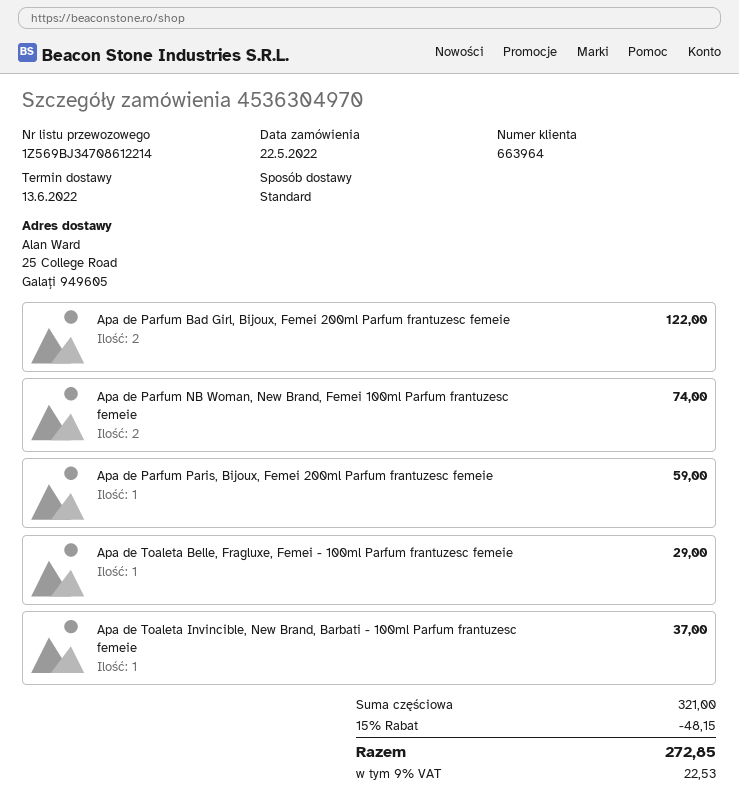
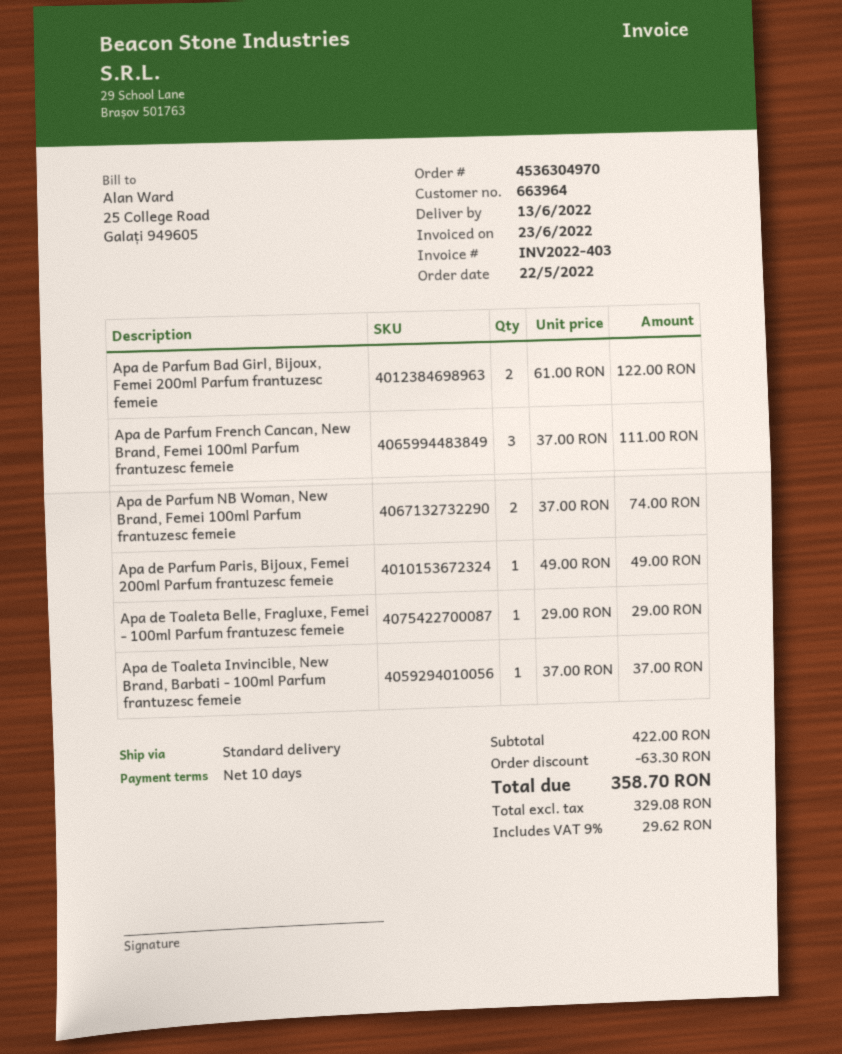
Apa de Parfum Paris, Bijoux, Femei 200ml Parfum frantuzesc femeie: 1 for 59.00 -> 1 for 49.00
Apa de Parfum French Cancan, New Brand, Femei 100ml Parfum frantuzesc femeie: none -> 3 for 111.00
subtotal: 321.00 -> 422.00
discount: 48.15 -> 63.30
tax: 9% = 22.53 -> 9% = 29.62
total: 272.85 -> 358.70

